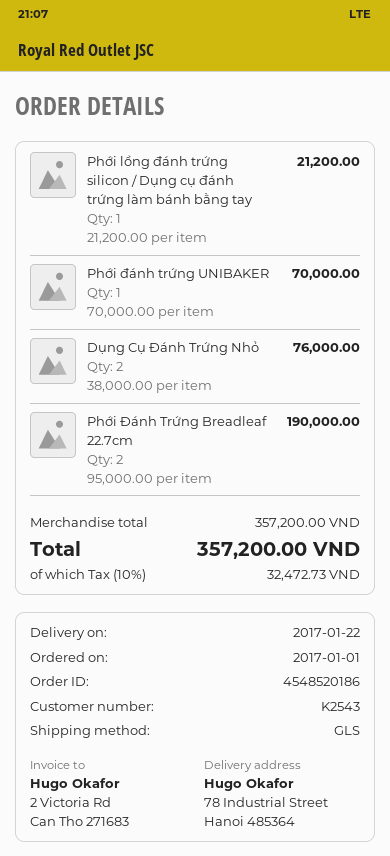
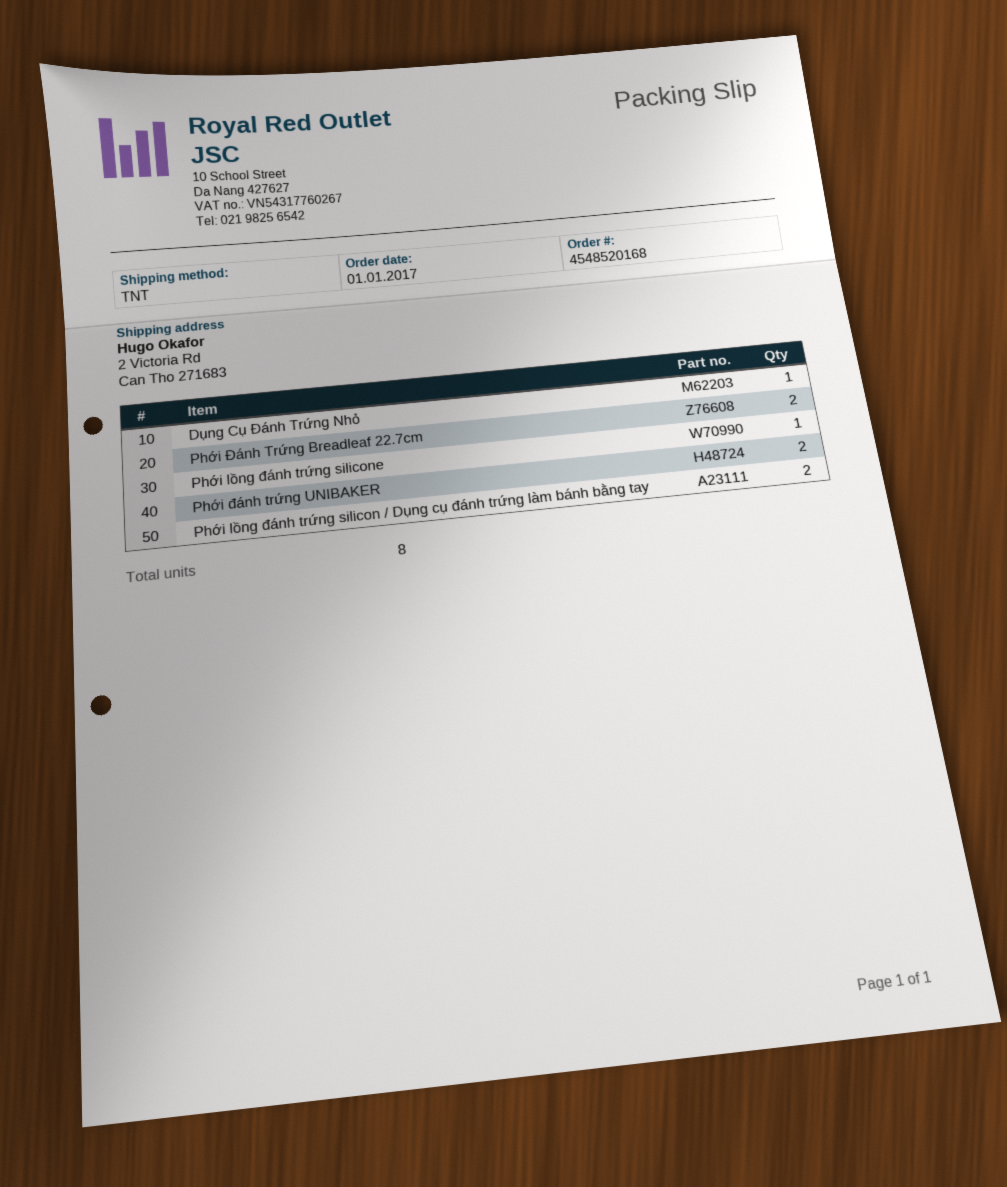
order number: 4548520186 -> 4548520168
shipping method: GLS -> TNT
ship to: 78 Industrial Street, Hanoi 485364 -> 2 Victoria Rd, Can Tho 271683
Phới lồng đánh trứng silicon / Dụng cụ đánh trứng làm bánh bằng tay: 1 -> 2
Phới đánh trứng UNIBAKER: 1 -> 2
Dụng Cụ Đánh Trứng Nhỏ: 2 -> 1
Phới lồng đánh trứng silicone: none -> 1

